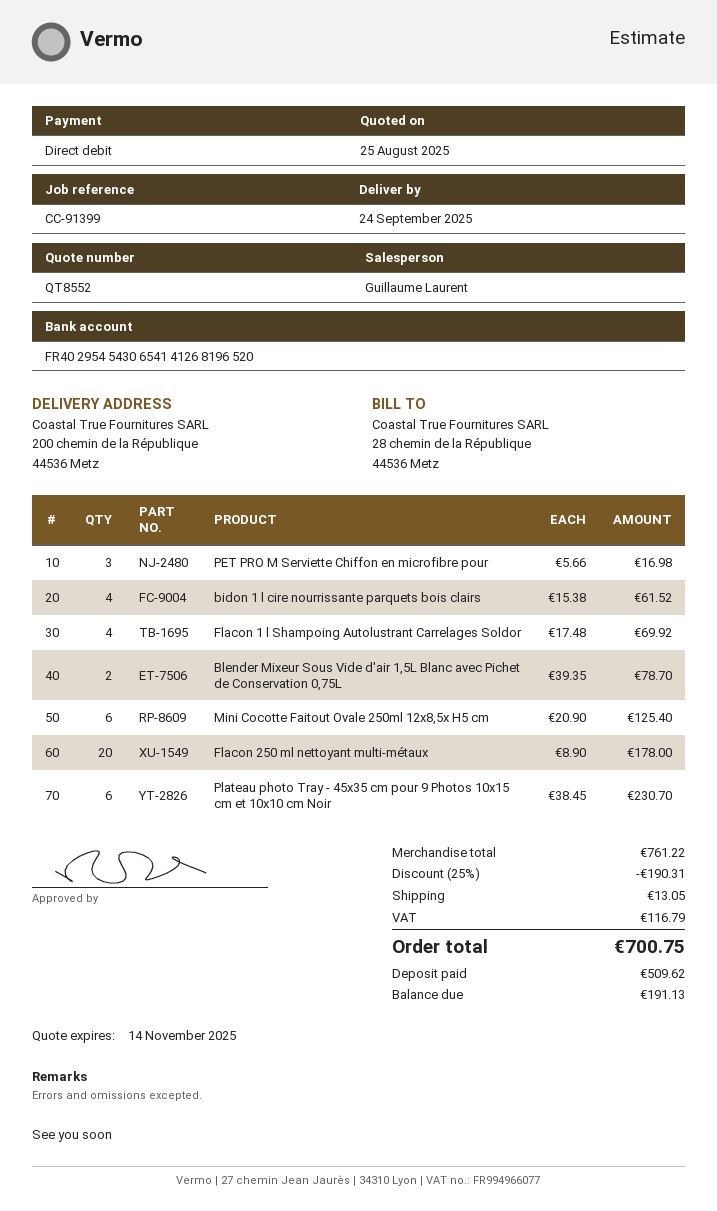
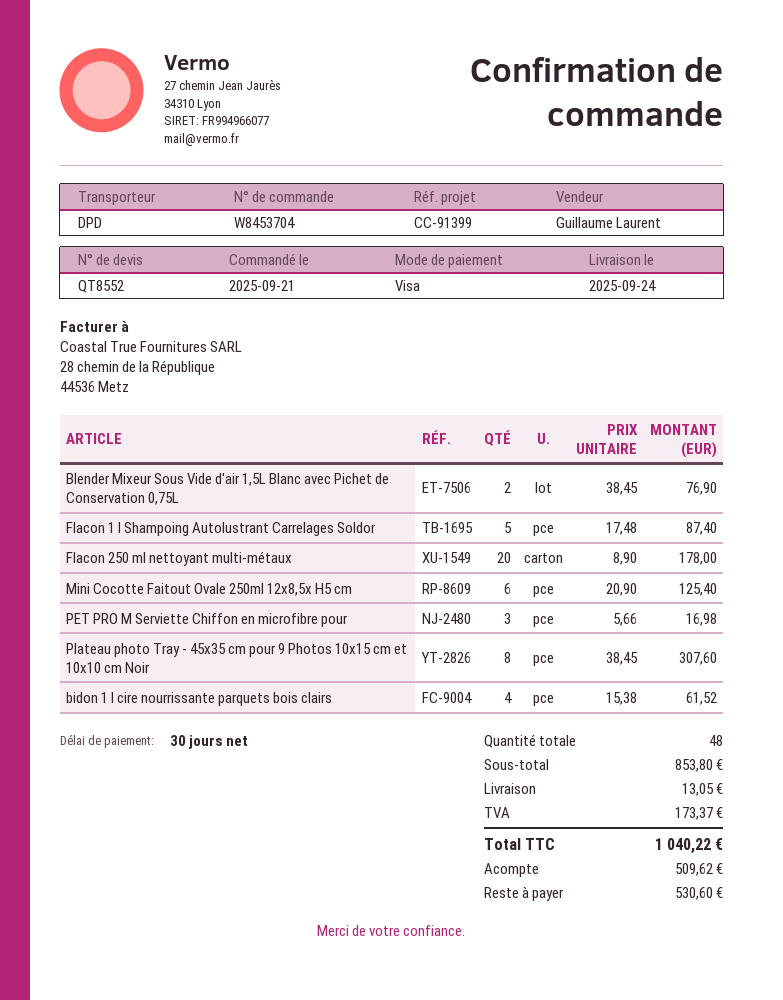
payment method: direct debit -> Visa
Flacon 1 l Shampoing Autolustrant Carrelages Soldor: 4 x 17.48 = 69.92 -> 5 x 17.48 = 87.40
Blender Mixeur Sous Vide d'air 1,5L Blanc avec Pichet de Conservation 0,75L: 2 x 39.35 = 78.70 -> 2 x 38.45 = 76.90
Plateau photo Tray - 45x35 cm pour 9 Photos 10x15 cm et 10x10 cm Noir: 6 x 38.45 = 230.70 -> 8 x 38.45 = 307.60
subtotal: 761.22 -> 853.80
discount: 25% = 190.31 -> none
tax: 116.79 -> 173.37
total: 700.75 -> 1040.22
balance: 191.13 -> 530.60

